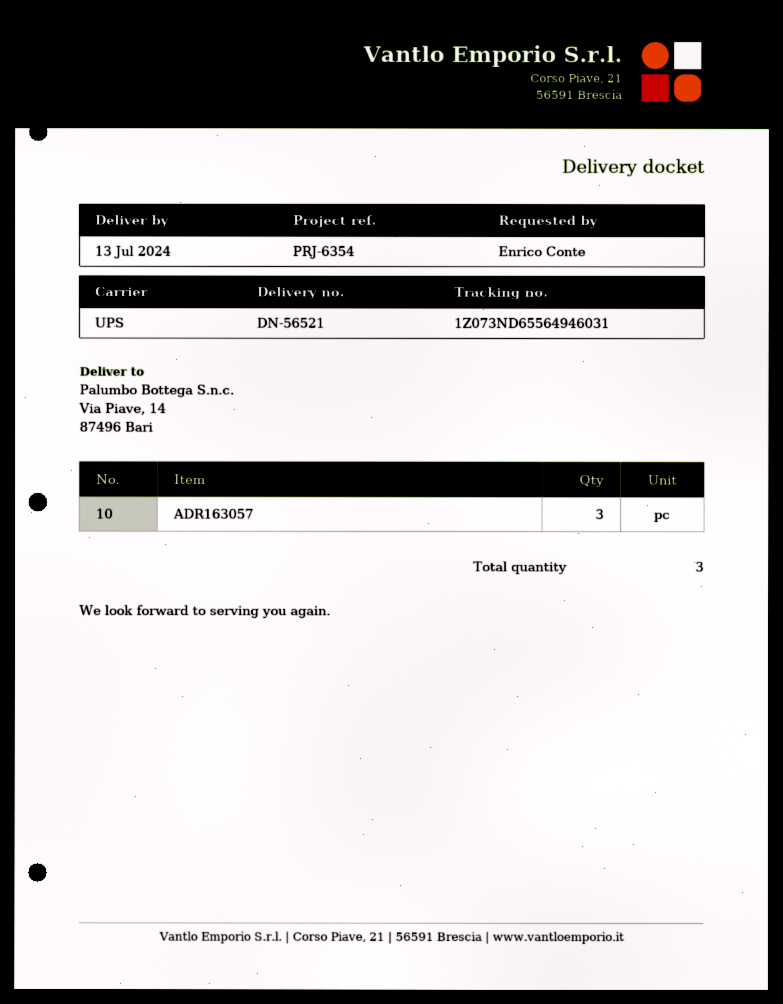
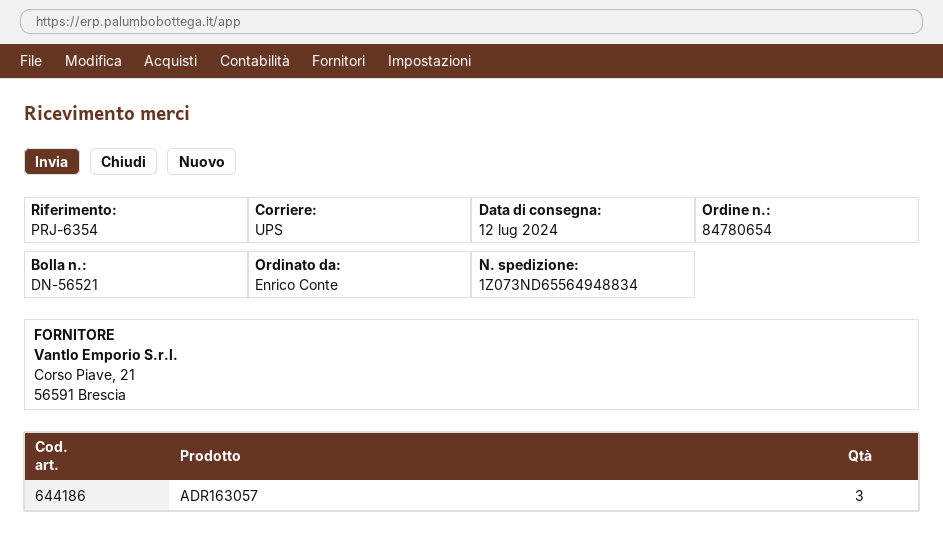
delivery date: 2024-07-13 -> 2024-07-12
tracking number: 1Z073ND65564946031 -> 1Z073ND65564948834

